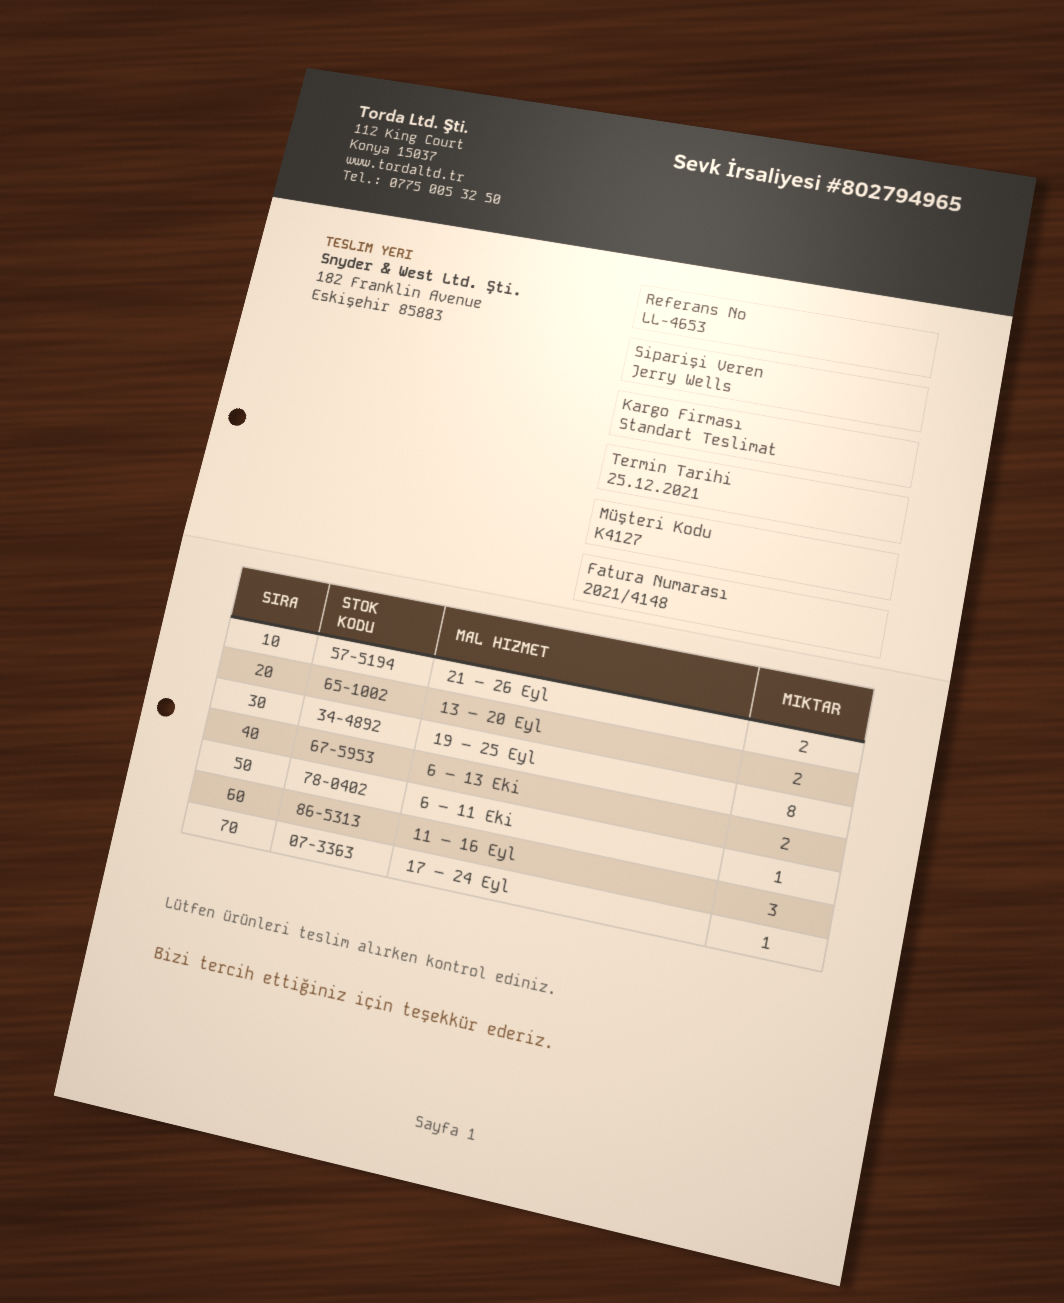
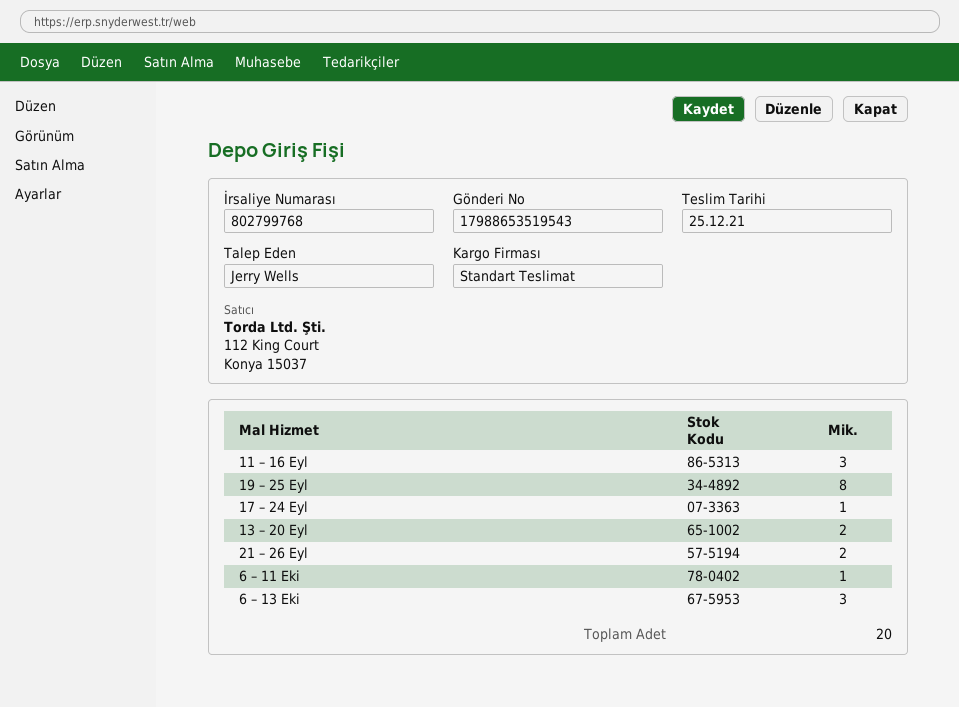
delivery note number: 802794965 -> 802799768
6 – 13 Eki: 2 -> 3

